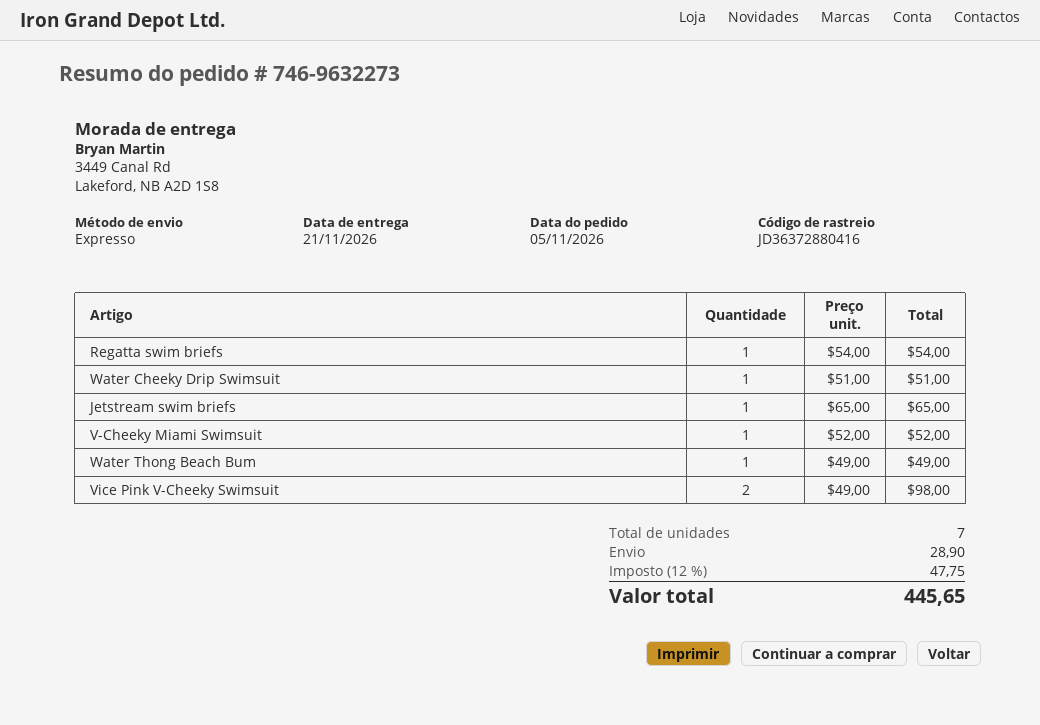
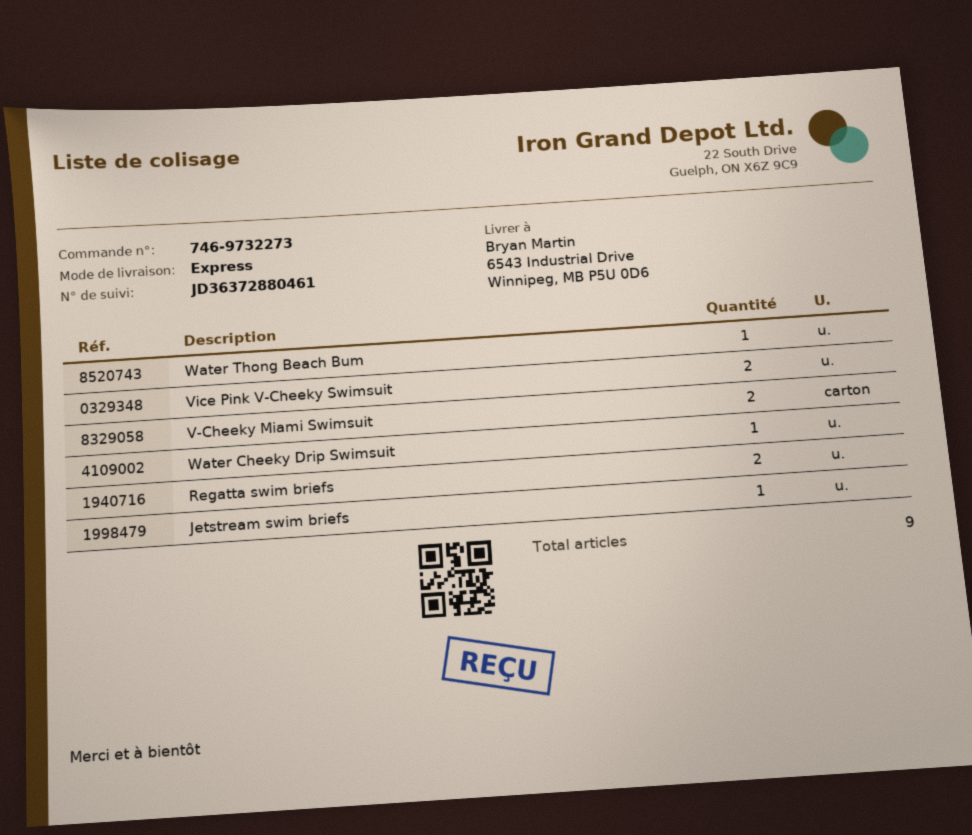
order number: 746-9632273 -> 746-9732273
tracking number: JD36372880416 -> JD36372880461
ship to: 3449 Canal Rd, Lakeford, NB A2D 1S8 -> 6543 Industrial Drive, Winnipeg, MB P5U 0D6
Regatta swim briefs: 1 -> 2
V-Cheeky Miami Swimsuit: 1 -> 2
total quantity: 7 -> 9

